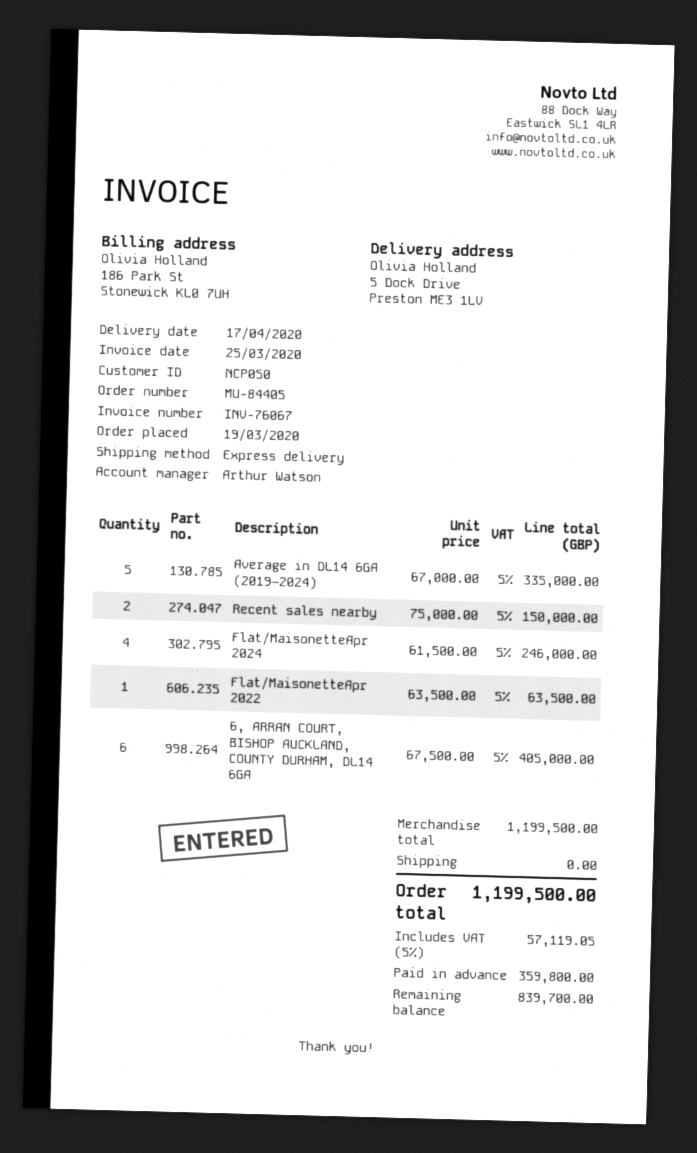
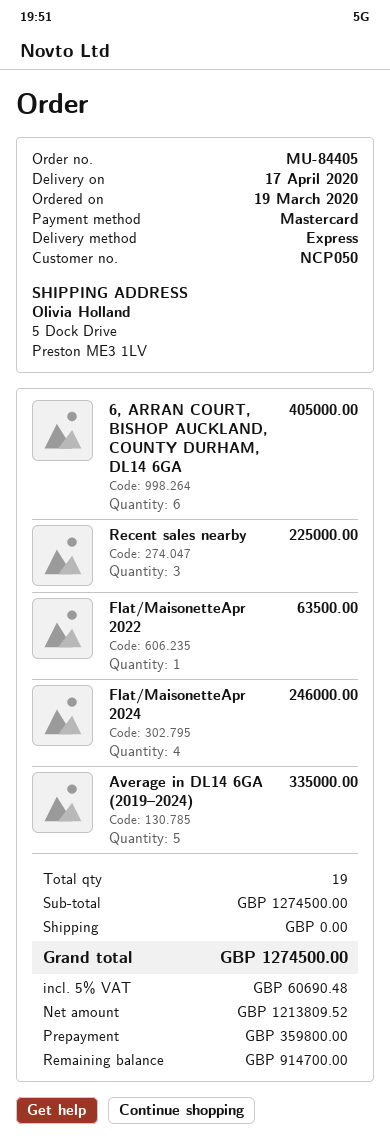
Recent sales nearby: 2 for 150000.00 -> 3 for 225000.00
subtotal: 1199500.00 -> 1274500.00
tax: 5% = 57119.05 -> 5% = 60690.48
total: 1199500.00 -> 1274500.00
balance: 839700.00 -> 914700.00

